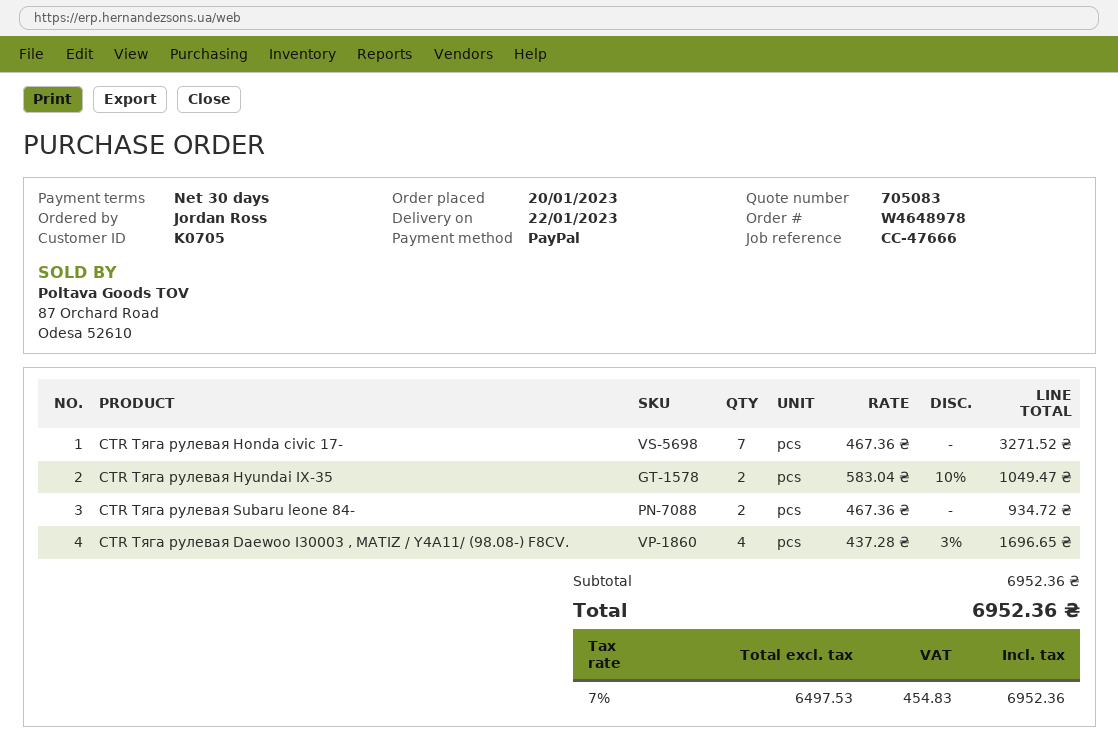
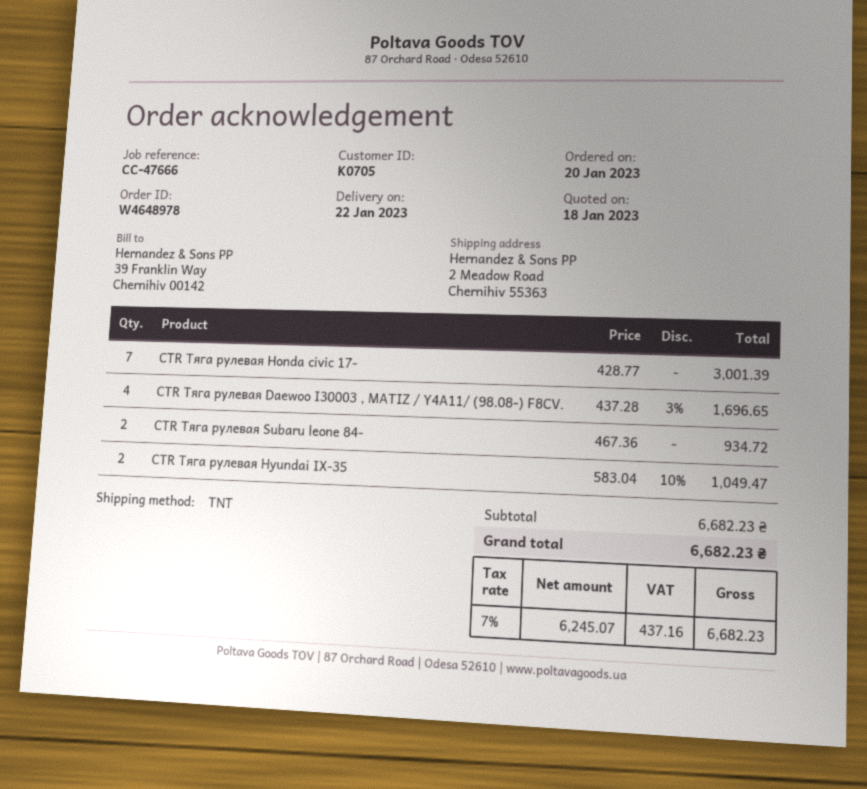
CTR Тяга рулевая Honda civic 17-: 7 x 467.36 = 3271.52 -> 7 x 428.77 = 3001.39
subtotal: 6952.36 -> 6682.23
net: 6497.53 -> 6245.07
tax: 7% = 454.83 -> 7% = 437.16
total: 6952.36 -> 6682.23

